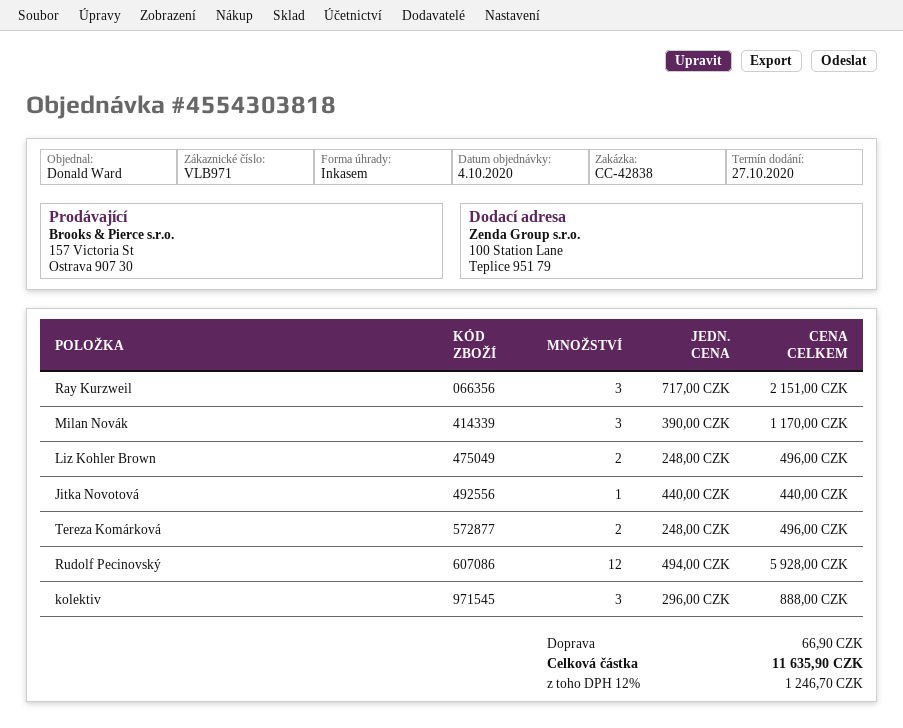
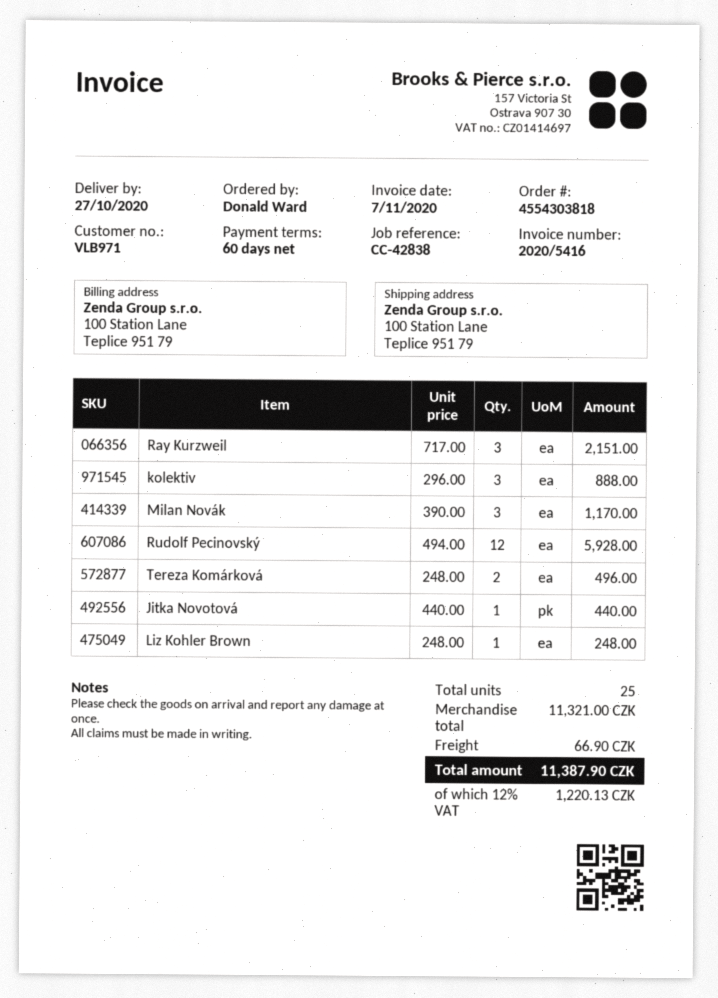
Liz Kohler Brown: 2 x 248.00 = 496.00 -> 1 x 248.00 = 248.00
tax: 12% = 1246.70 -> 12% = 1220.13
total: 11635.90 -> 11387.90

